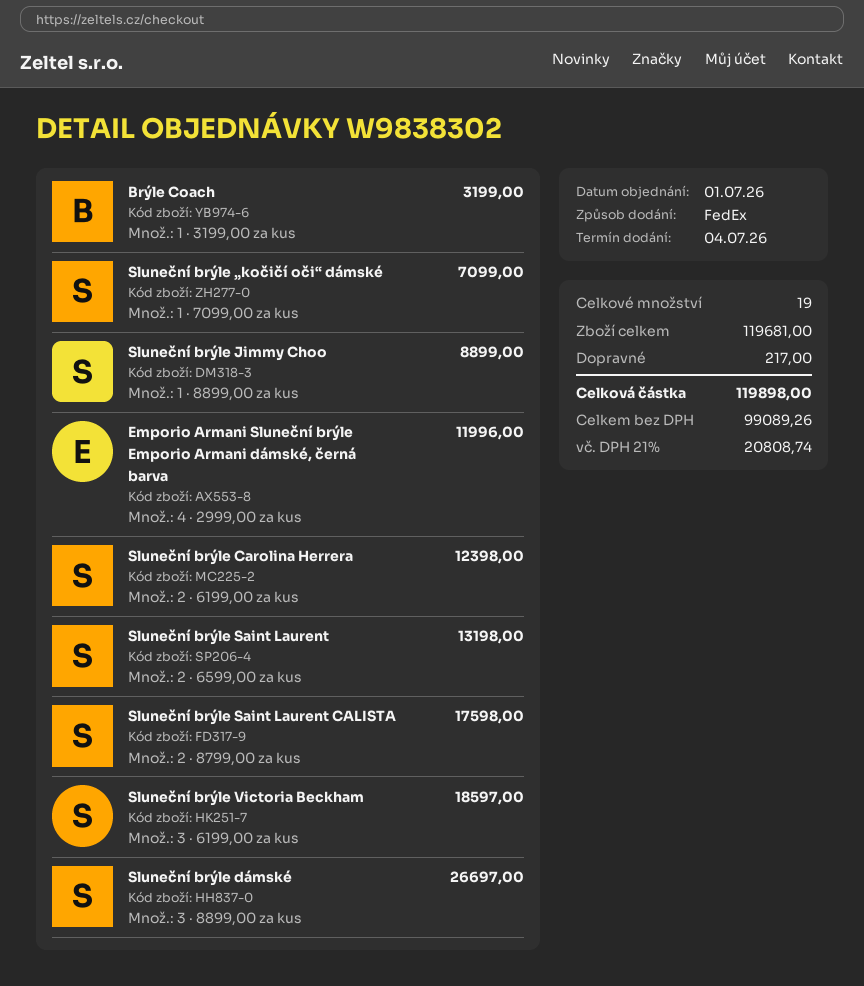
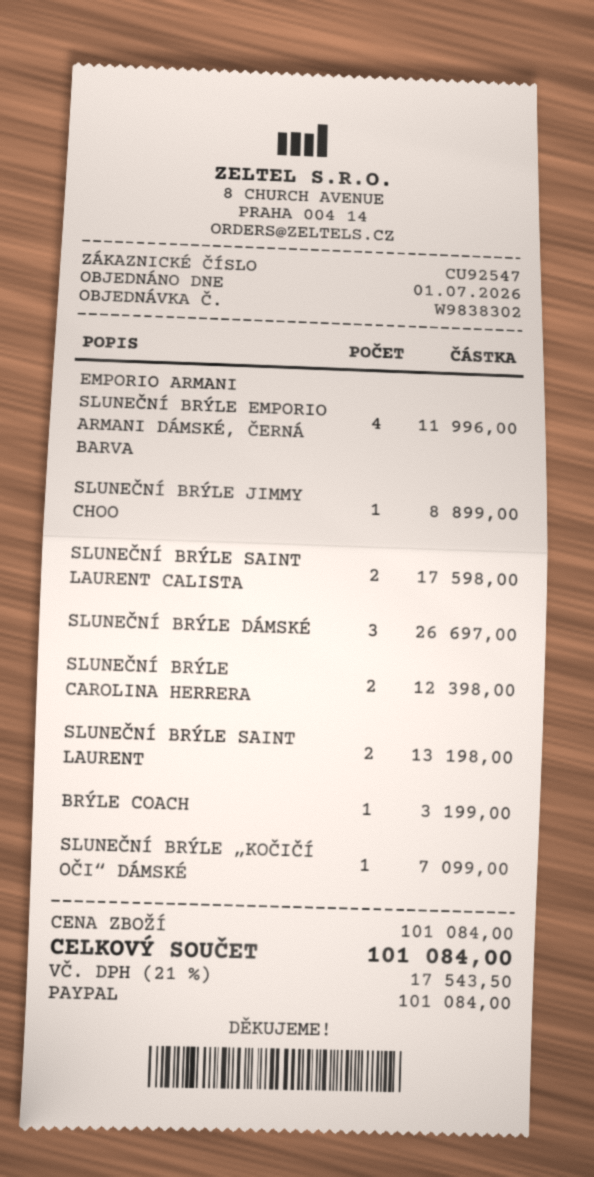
Sluneční brýle Victoria Beckham: 3 for 18597.00 -> none
subtotal: 119681.00 -> 101084.00
shipping: 217.00 -> none
tax: 21% = 20808.74 -> 21% = 17543.50
total: 119898.00 -> 101084.00

